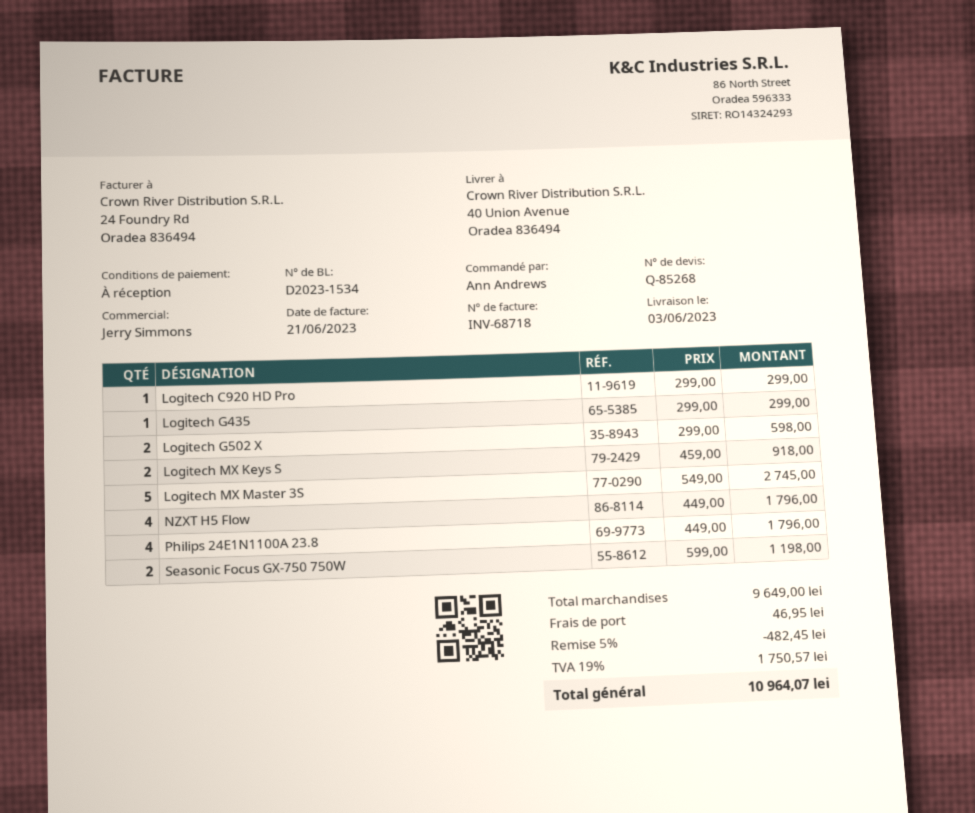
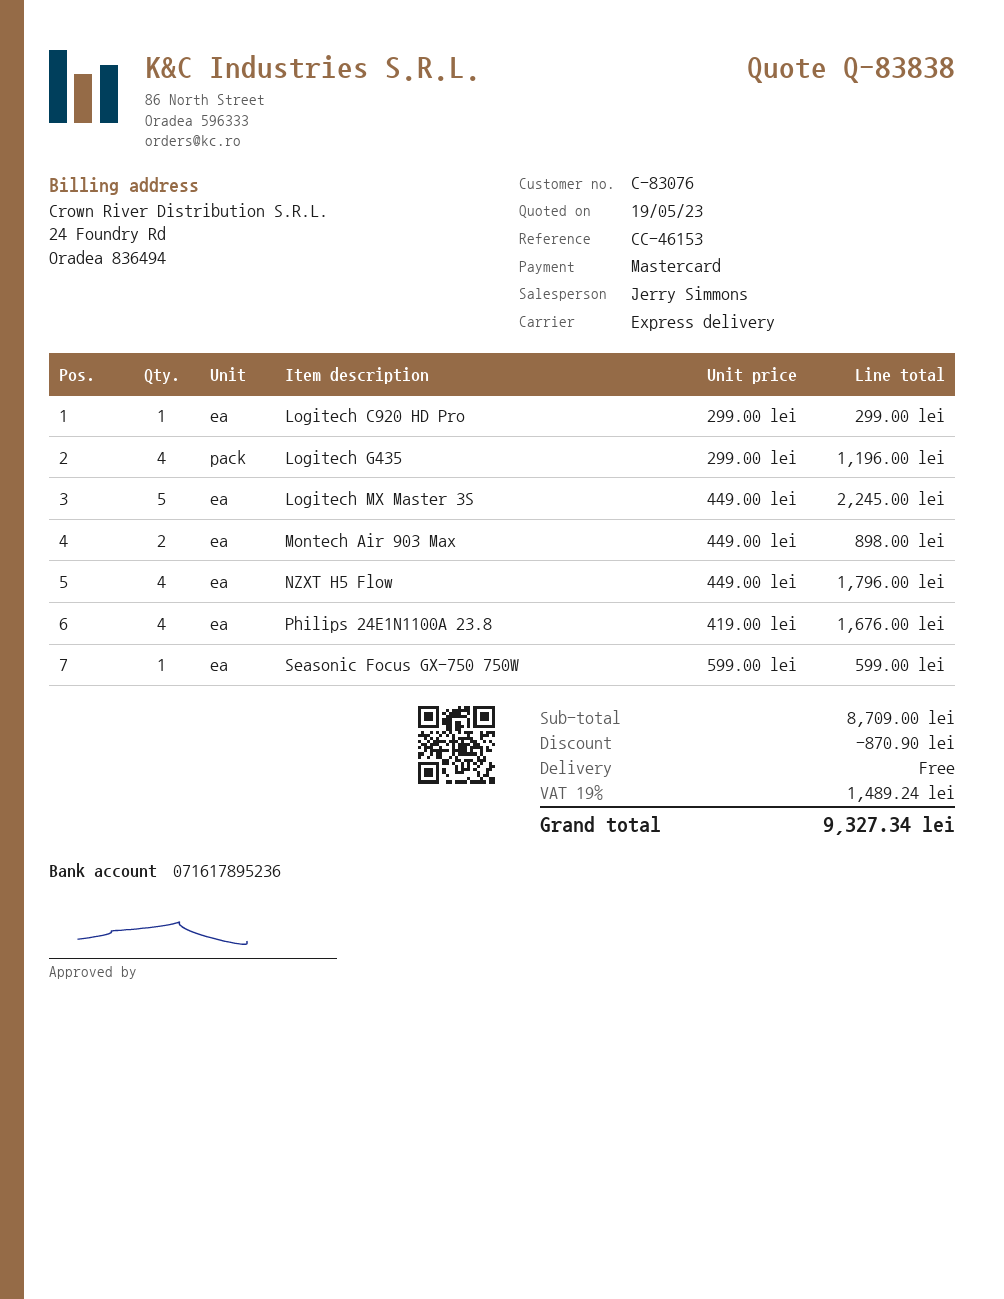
quote number: Q-85268 -> Q-83838
Logitech G435: 1 x 299.00 = 299.00 -> 4 x 299.00 = 1196.00
Logitech G502 X: 2 x 299.00 = 598.00 -> none
Logitech MX Keys S: 2 x 459.00 = 918.00 -> none
Logitech MX Master 3S: 5 x 549.00 = 2745.00 -> 5 x 449.00 = 2245.00
Philips 24E1N1100A 23.8: 4 x 449.00 = 1796.00 -> 4 x 419.00 = 1676.00
Seasonic Focus GX-750 750W: 2 x 599.00 = 1198.00 -> 1 x 599.00 = 599.00
Montech Air 903 Max: none -> 2 x 449.00 = 898.00
subtotal: 9649.00 -> 8709.00
discount: 482.45 -> 870.90
shipping: 46.95 -> 0.00
tax: 19% = 1750.57 -> 19% = 1489.24
total: 10964.07 -> 9327.34

